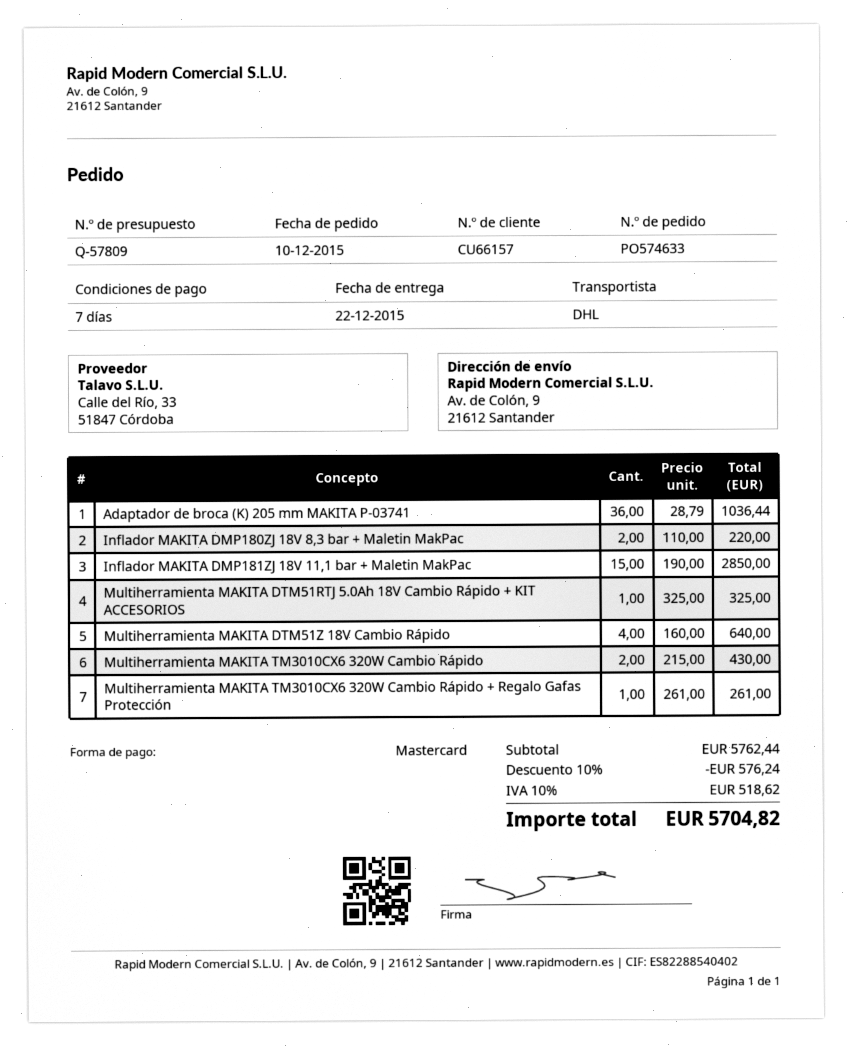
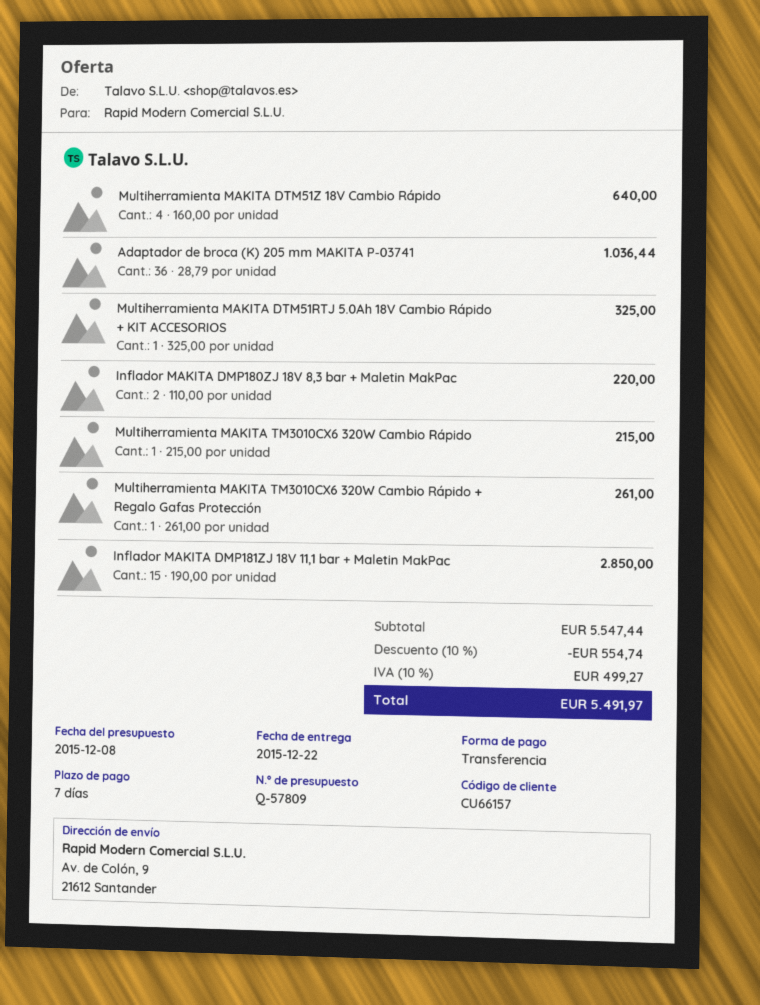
payment method: Mastercard -> bank transfer
Multiherramienta MAKITA TM3010CX6 320W Cambio Rápido: 2 x 215.00 = 430.00 -> 1 x 215.00 = 215.00
subtotal: 5762.44 -> 5547.44
discount: 10% = 576.24 -> 10% = 554.74
tax: 10% = 518.62 -> 10% = 499.27
total: 5704.82 -> 5491.97

